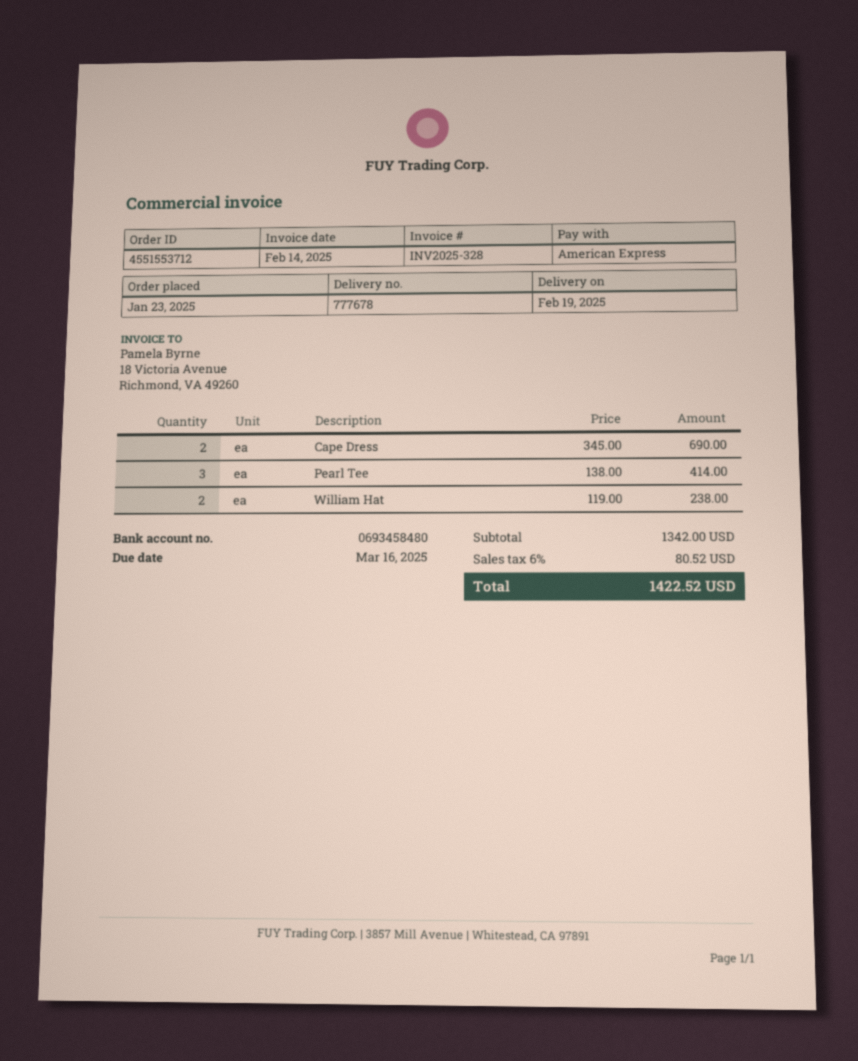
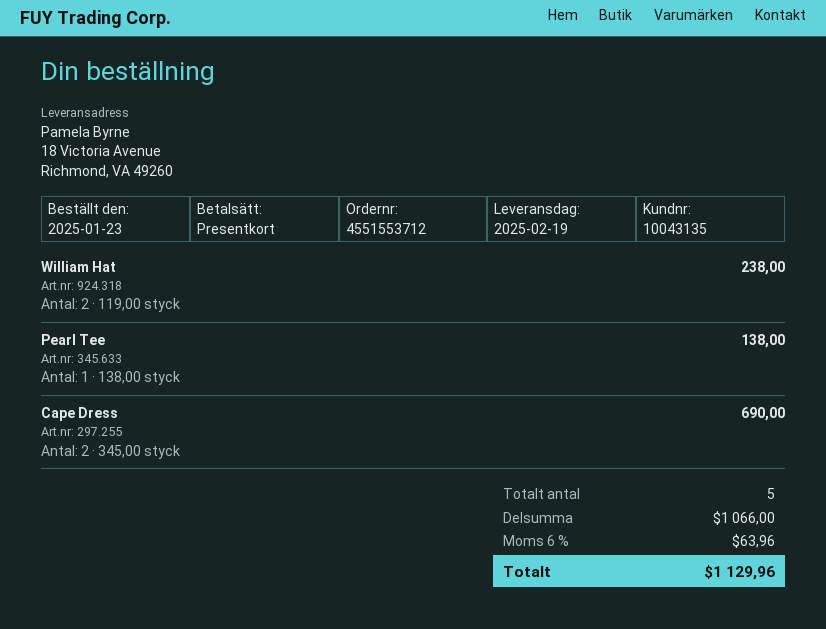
payment method: American Express -> gift card
Pearl Tee: 3 x 138.00 = 414.00 -> 1 x 138.00 = 138.00
subtotal: 1342.00 -> 1066.00
tax: 6% = 80.52 -> 6% = 63.96
total: 1422.52 -> 1129.96

